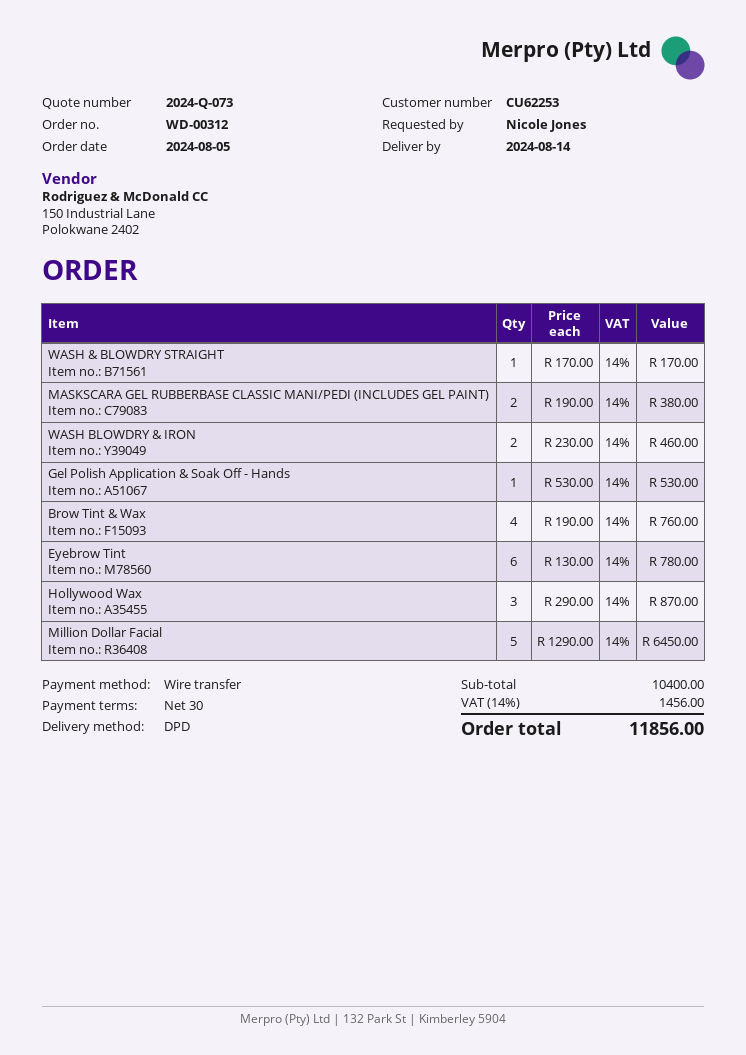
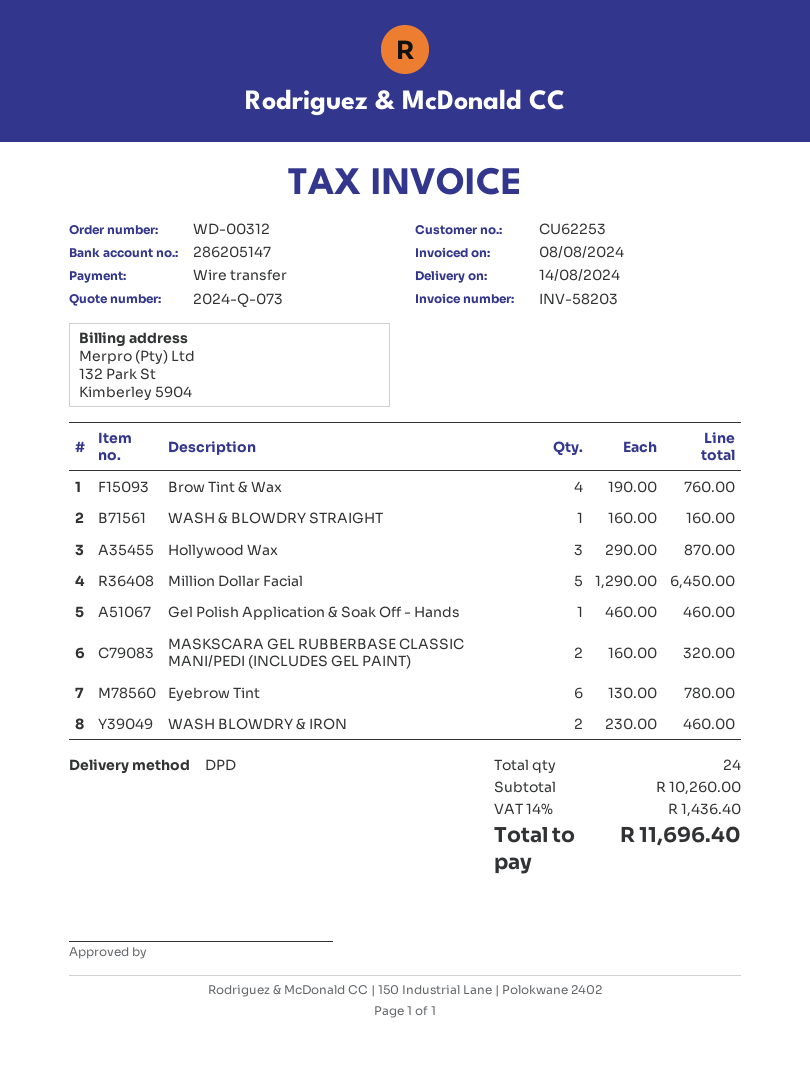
WASH & BLOWDRY STRAIGHT: 1 x 170.00 = 170.00 -> 1 x 160.00 = 160.00
MASKSCARA GEL RUBBERBASE CLASSIC MANI/PEDI (INCLUDES GEL PAINT): 2 x 190.00 = 380.00 -> 2 x 160.00 = 320.00
Gel Polish Application & Soak Off - Hands: 1 x 530.00 = 530.00 -> 1 x 460.00 = 460.00
subtotal: 10400.00 -> 10260.00
tax: 14% = 1456.00 -> 14% = 1436.40
total: 11856.00 -> 11696.40

